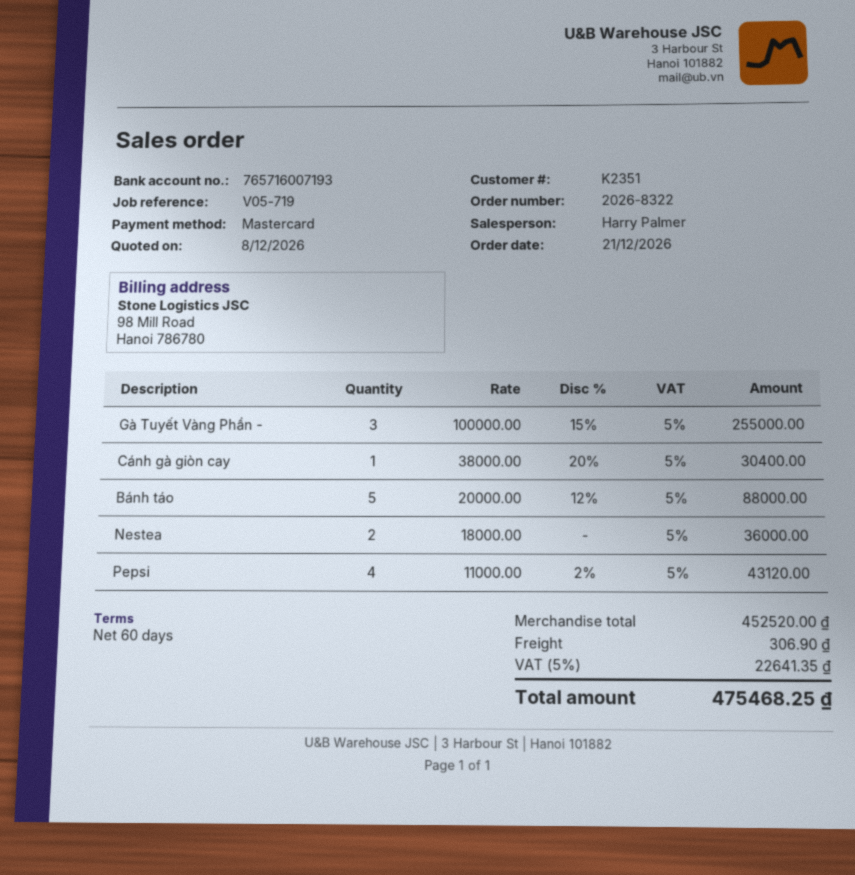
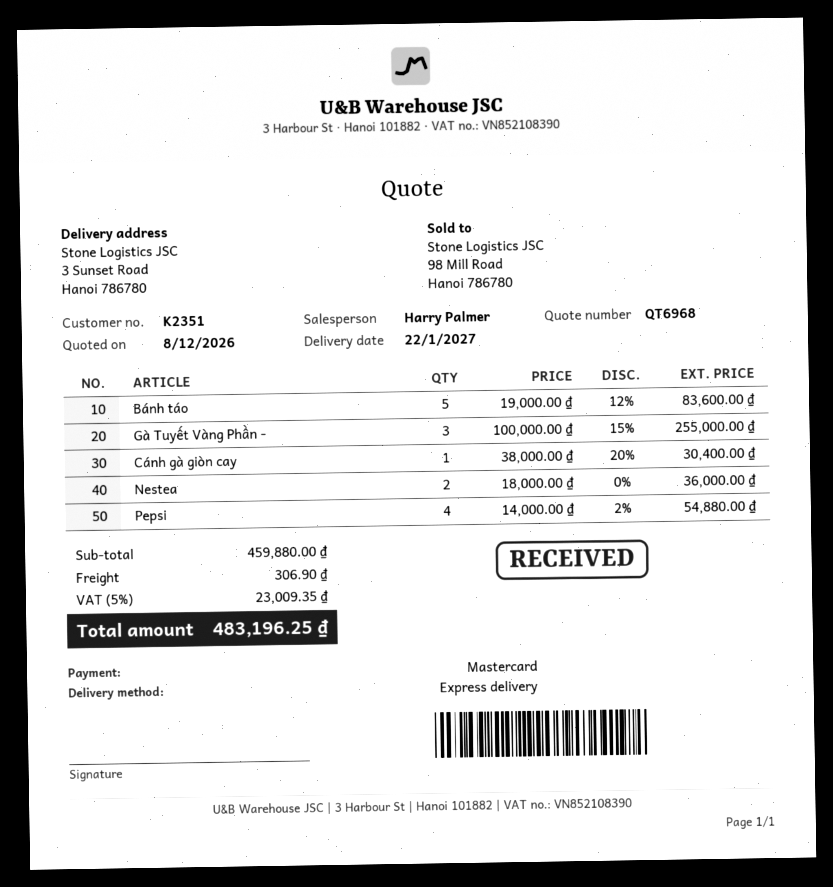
Bánh táo: 5 x 20000.00 - 12% = 88000.00 -> 5 x 19000.00 - 12% = 83600.00
Pepsi: 4 x 11000.00 - 2% = 43120.00 -> 4 x 14000.00 - 2% = 54880.00
subtotal: 452520.00 -> 459880.00
tax: 5% = 22641.35 -> 5% = 23009.35
total: 475468.25 -> 483196.25

